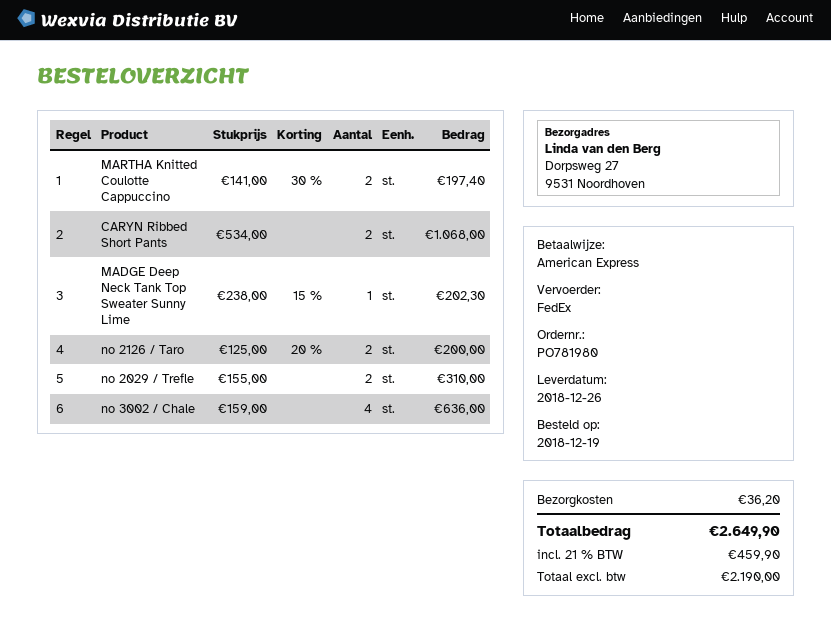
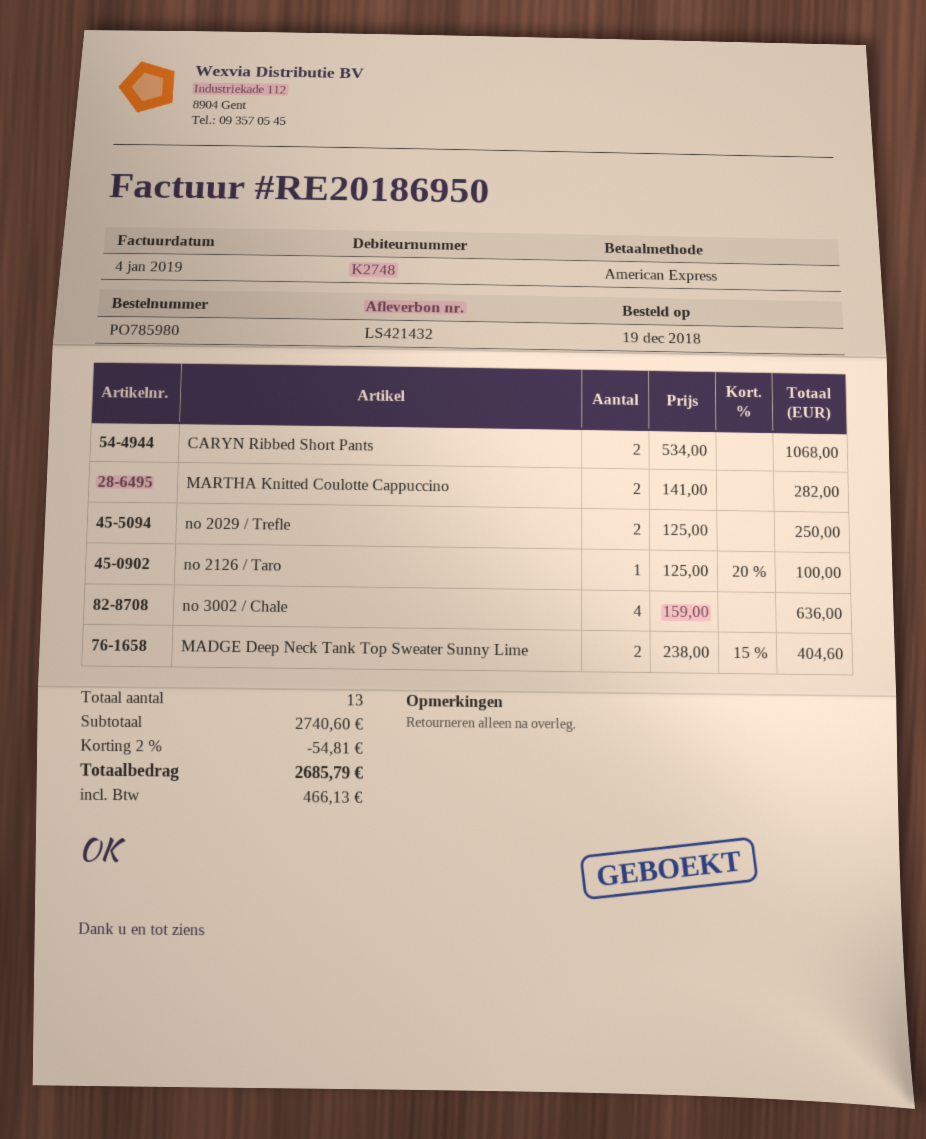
order number: PO781980 -> PO785980
MARTHA Knitted Coulotte Cappuccino: 2 x 141.00 - 30% = 197.40 -> 2 x 141.00 = 282.00
MADGE Deep Neck Tank Top Sweater Sunny Lime: 1 x 238.00 - 15% = 202.30 -> 2 x 238.00 - 15% = 404.60
no 2126 / Taro: 2 x 125.00 - 20% = 200.00 -> 1 x 125.00 - 20% = 100.00
no 2029 / Trefle: 2 x 155.00 = 310.00 -> 2 x 125.00 = 250.00
discount: none -> 2% = 54.81
shipping: 36.20 -> none
tax: 459.90 -> 466.13
total: 2649.90 -> 2685.79

